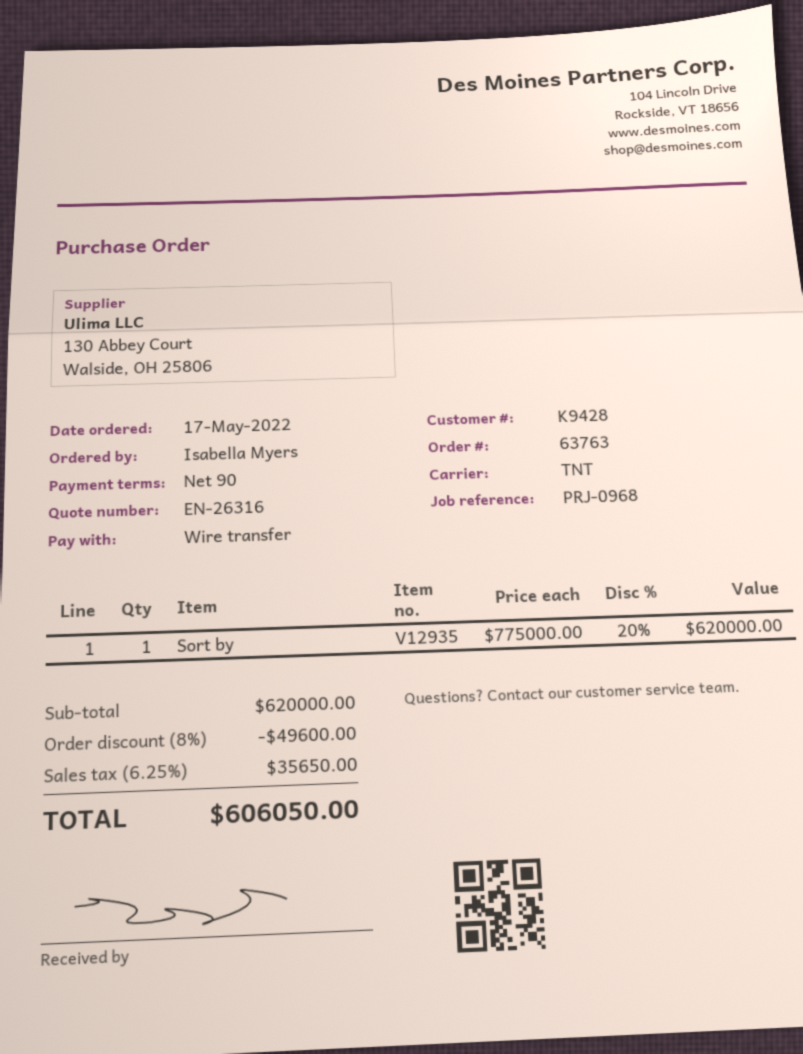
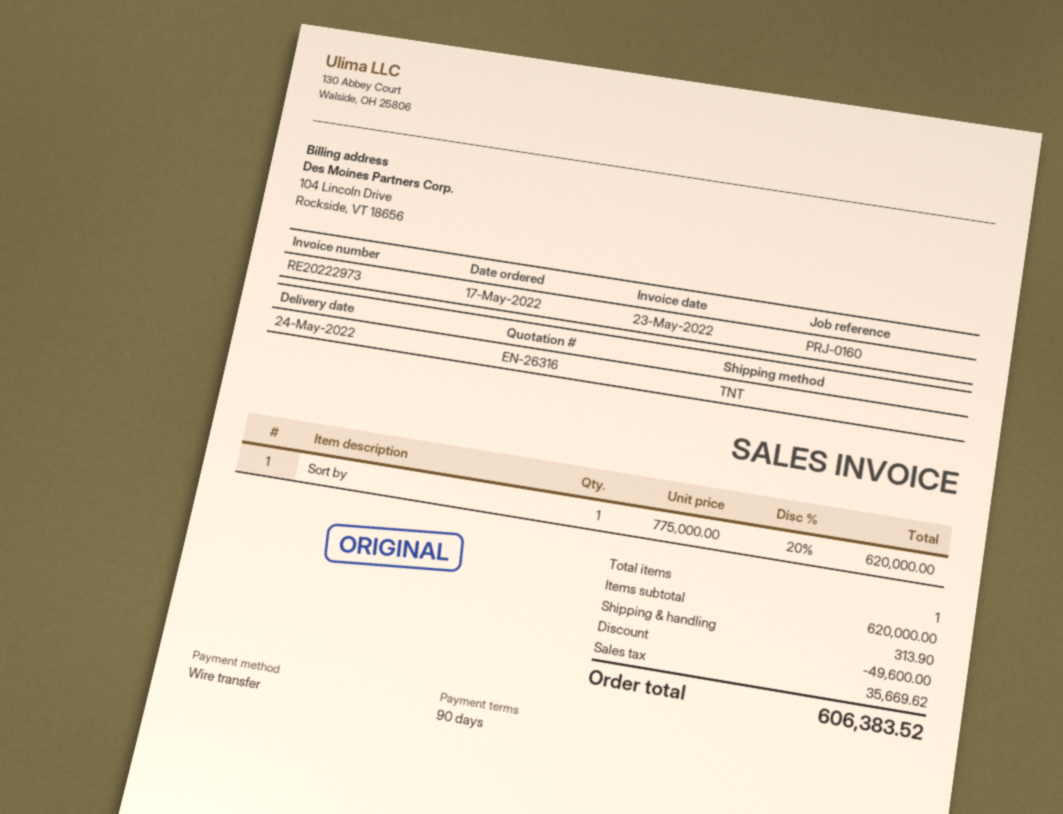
reference: PRJ-0968 -> PRJ-0160
shipping: none -> 313.90
tax: 35650.00 -> 35669.62
total: 606050.00 -> 606383.52

